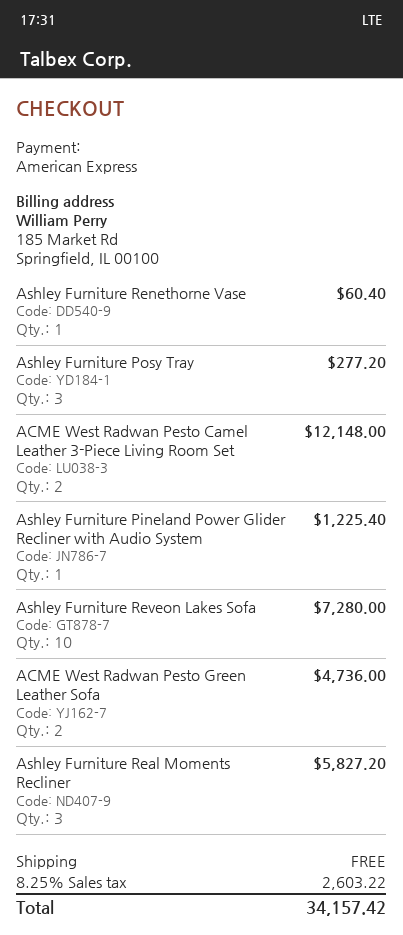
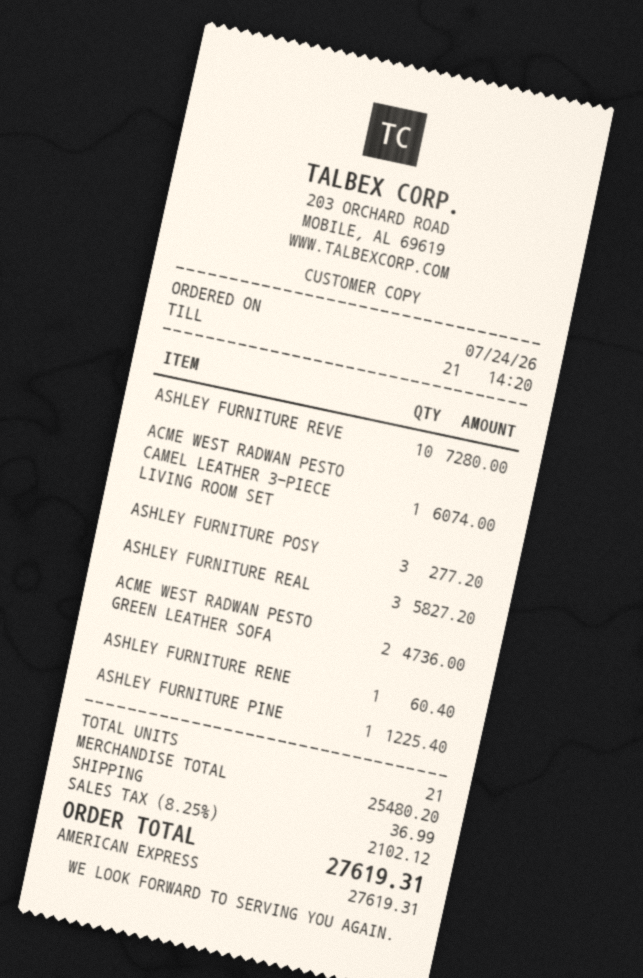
ACME West Radwan Pesto Camel Leather 3-Piece Living Room Set: 2 for 12148.00 -> 1 for 6074.00
shipping: 0.00 -> 36.99
tax: 8.25% = 2603.22 -> 8.25% = 2102.12
total: 34157.42 -> 27619.31

